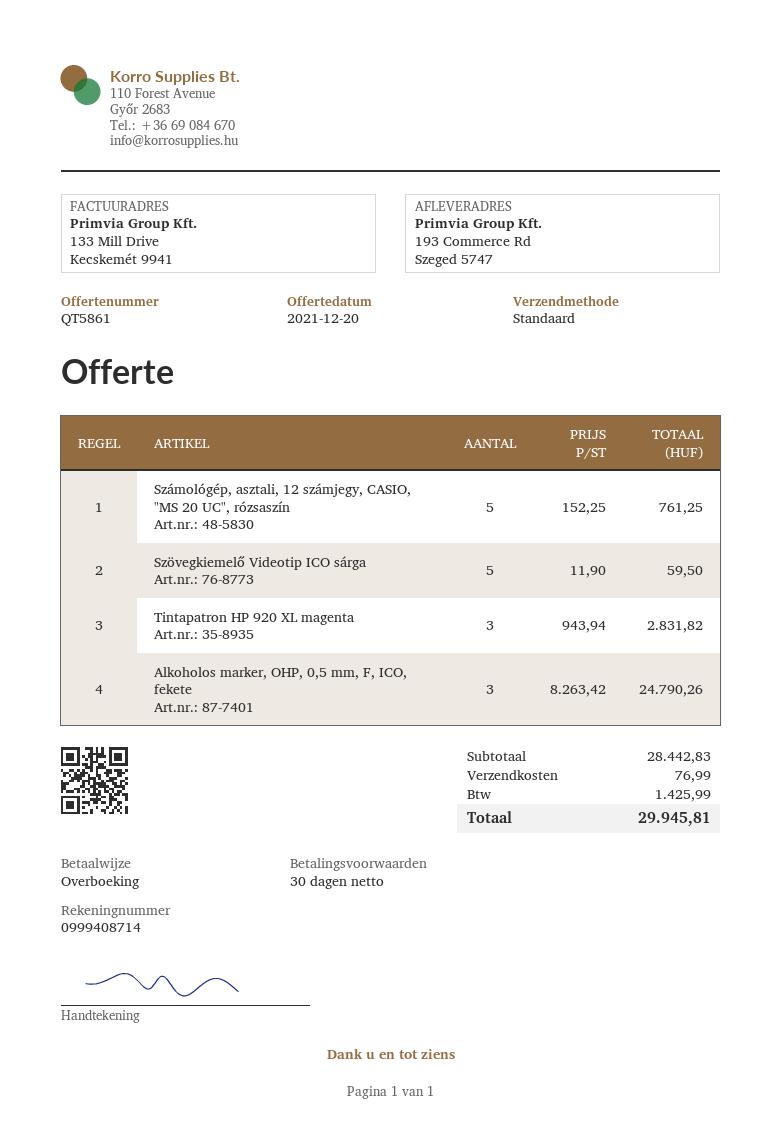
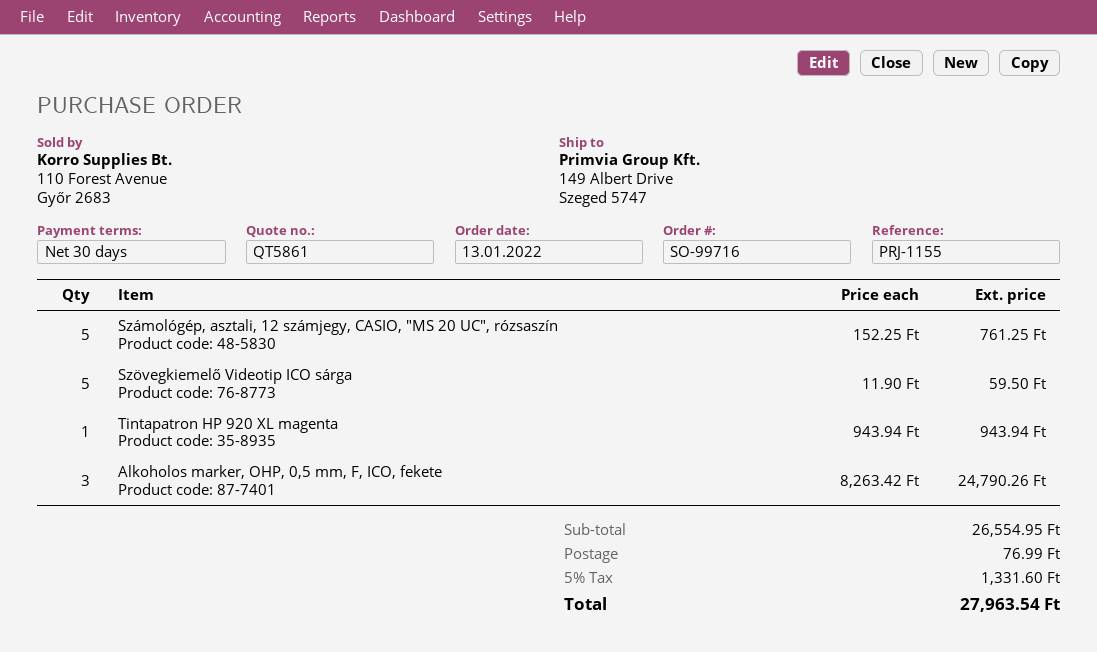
ship to: 193 Commerce Rd, Szeged 5747 -> 149 Albert Drive, Szeged 5747
Tintapatron HP 920 XL magenta: 3 x 943.94 = 2831.82 -> 1 x 943.94 = 943.94
subtotal: 28442.83 -> 26554.95
tax: 1425.99 -> 1331.60
total: 29945.81 -> 27963.54

